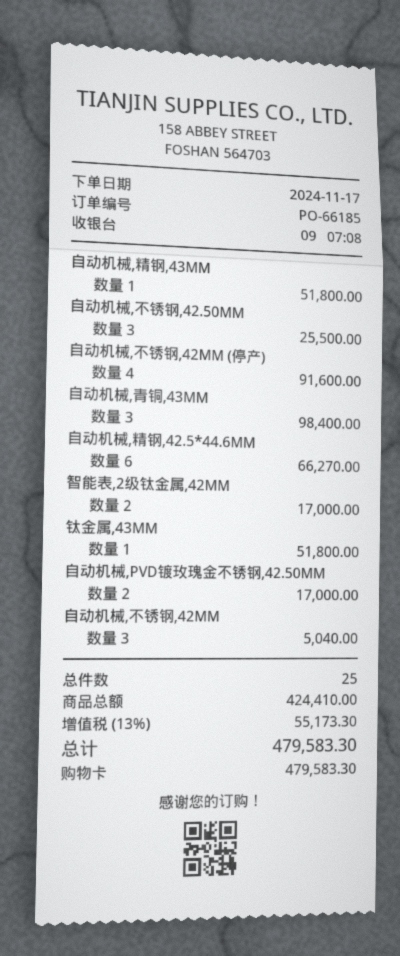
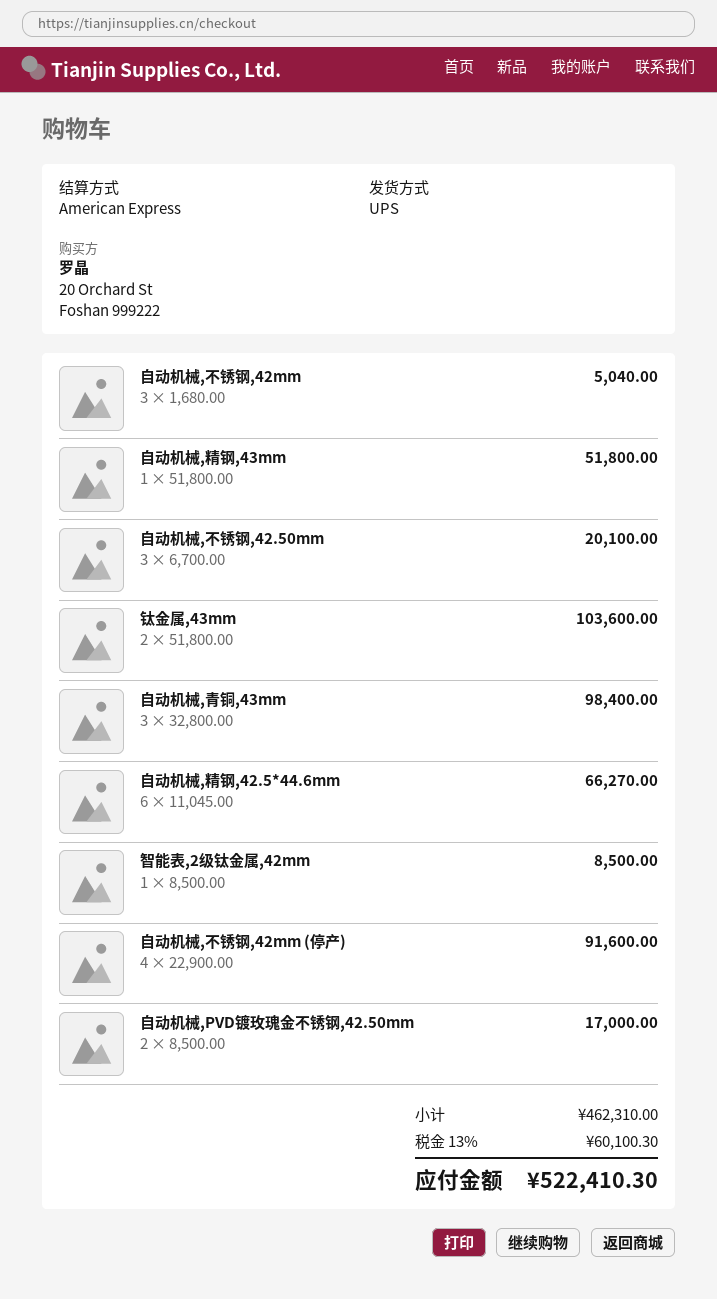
payment method: gift card -> American Express
自动机械,不锈钢,42.50MM: 3 for 25500.00 -> 3 for 20100.00
智能表,2级钛金属,42MM: 2 for 17000.00 -> 1 for 8500.00
钛金属,43MM: 1 for 51800.00 -> 2 for 103600.00
subtotal: 424410.00 -> 462310.00
tax: 13% = 55173.30 -> 13% = 60100.30
total: 479583.30 -> 522410.30

